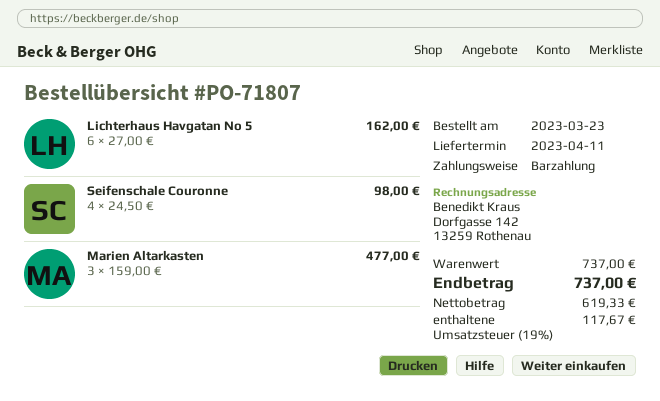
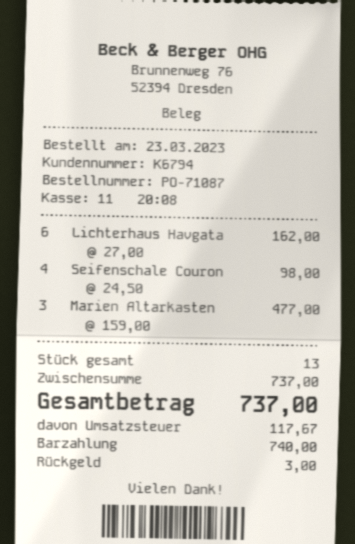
order number: PO-71807 -> PO-71087

